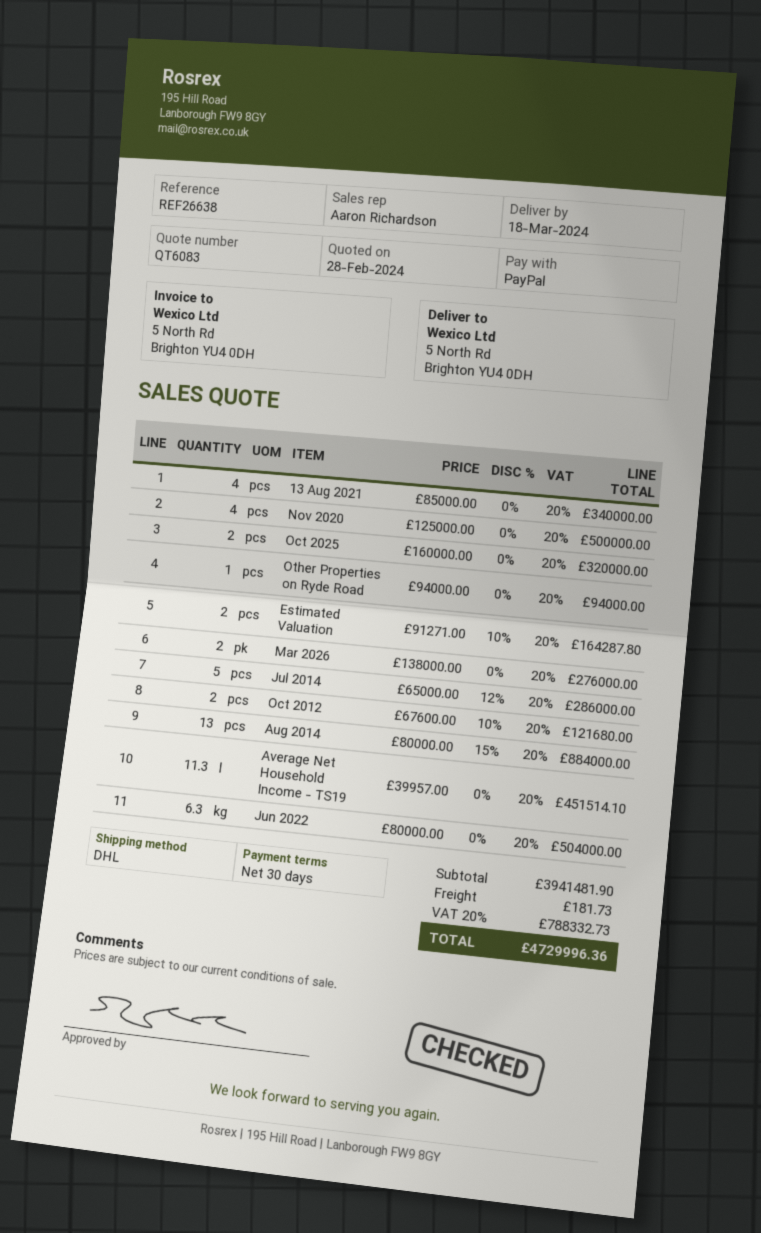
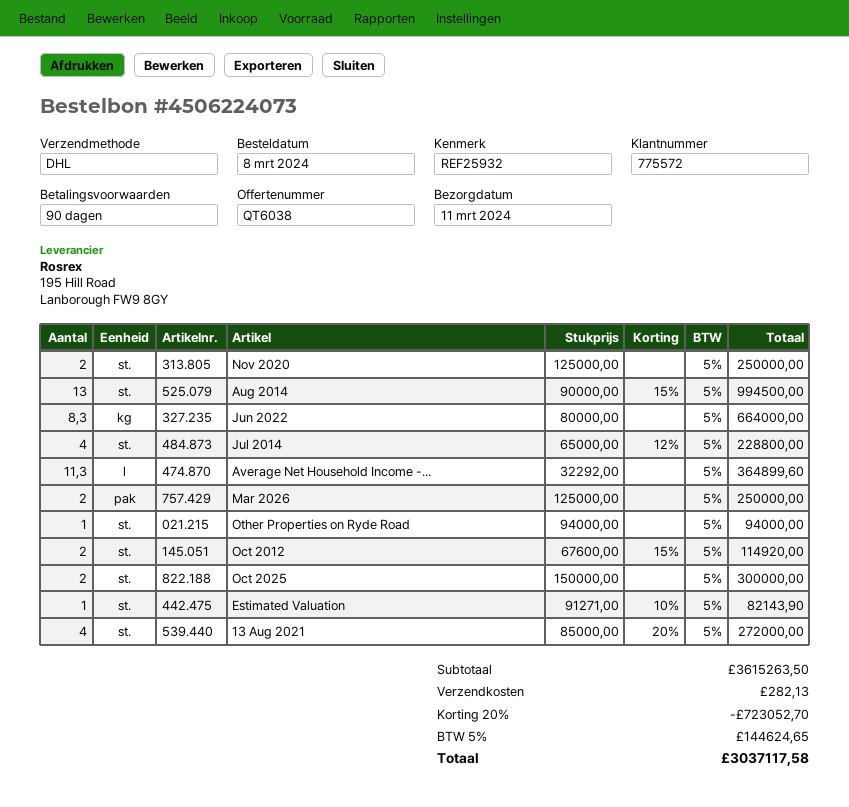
quote number: QT6083 -> QT6038
delivery date: 2024-03-18 -> 2024-03-11
payment terms: 30 days -> 90 days
reference: REF26638 -> REF25932
13 Aug 2021: 4 x 85000.00 = 340000.00 -> 4 x 85000.00 - 20% = 272000.00
Nov 2020: 4 x 125000.00 = 500000.00 -> 2 x 125000.00 = 250000.00
Oct 2025: 2 x 160000.00 = 320000.00 -> 2 x 150000.00 = 300000.00
Estimated Valuation: 2 x 91271.00 - 10% = 164287.80 -> 1 x 91271.00 - 10% = 82143.90
Mar 2026: 2 x 138000.00 = 276000.00 -> 2 x 125000.00 = 250000.00
Jul 2014: 5 x 65000.00 - 12% = 286000.00 -> 4 x 65000.00 - 12% = 228800.00
Oct 2012: 2 x 67600.00 - 10% = 121680.00 -> 2 x 67600.00 - 15% = 114920.00
Aug 2014: 13 x 80000.00 - 15% = 884000.00 -> 13 x 90000.00 - 15% = 994500.00
Average Net Household Income - TS19: 11.3 x 39957.00 = 451514.10 -> 11.3 x 32292.00 = 364899.60
Jun 2022: 6.3 x 80000.00 = 504000.00 -> 8.3 x 80000.00 = 664000.00
subtotal: 3941481.90 -> 3615263.50
discount: none -> 20% = 723052.70
shipping: 181.73 -> 282.13
tax: 20% = 788332.73 -> 5% = 144624.65
total: 4729996.36 -> 3037117.58

